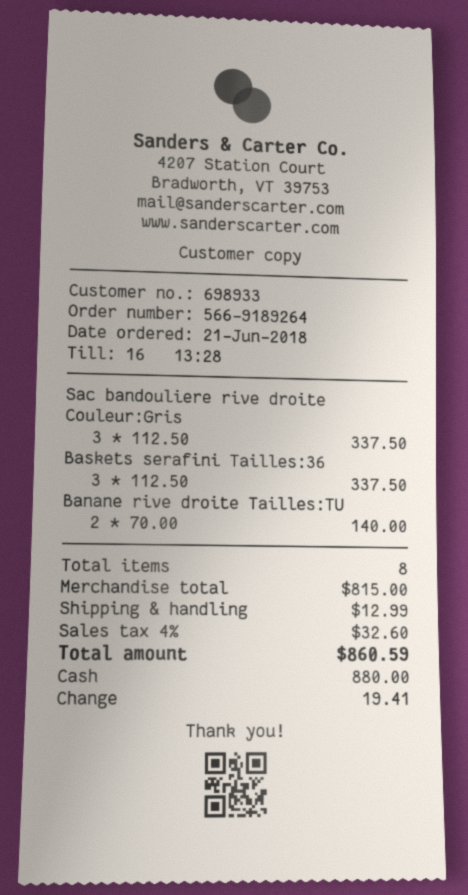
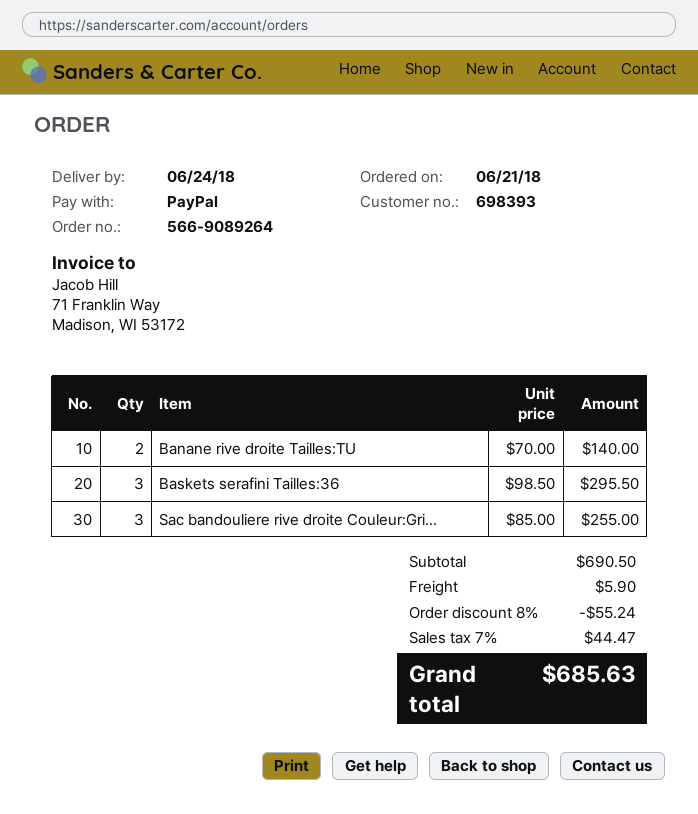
order number: 566-9189264 -> 566-9089264
customer number: 698933 -> 698393
payment method: cash -> PayPal
Sac bandouliere rive droite Couleur:Gris: 3 x 112.50 = 337.50 -> 3 x 85.00 = 255.00
Baskets serafini Tailles:36: 3 x 112.50 = 337.50 -> 3 x 98.50 = 295.50
subtotal: 815.00 -> 690.50
discount: none -> 8% = 55.24
shipping: 12.99 -> 5.90
tax: 4% = 32.60 -> 7% = 44.47
total: 860.59 -> 685.63

